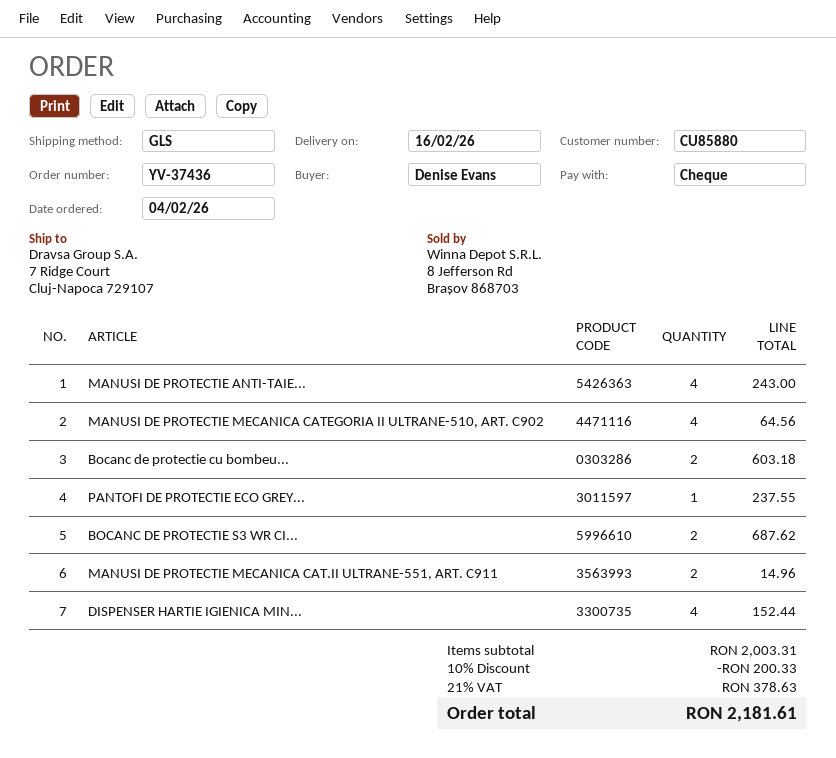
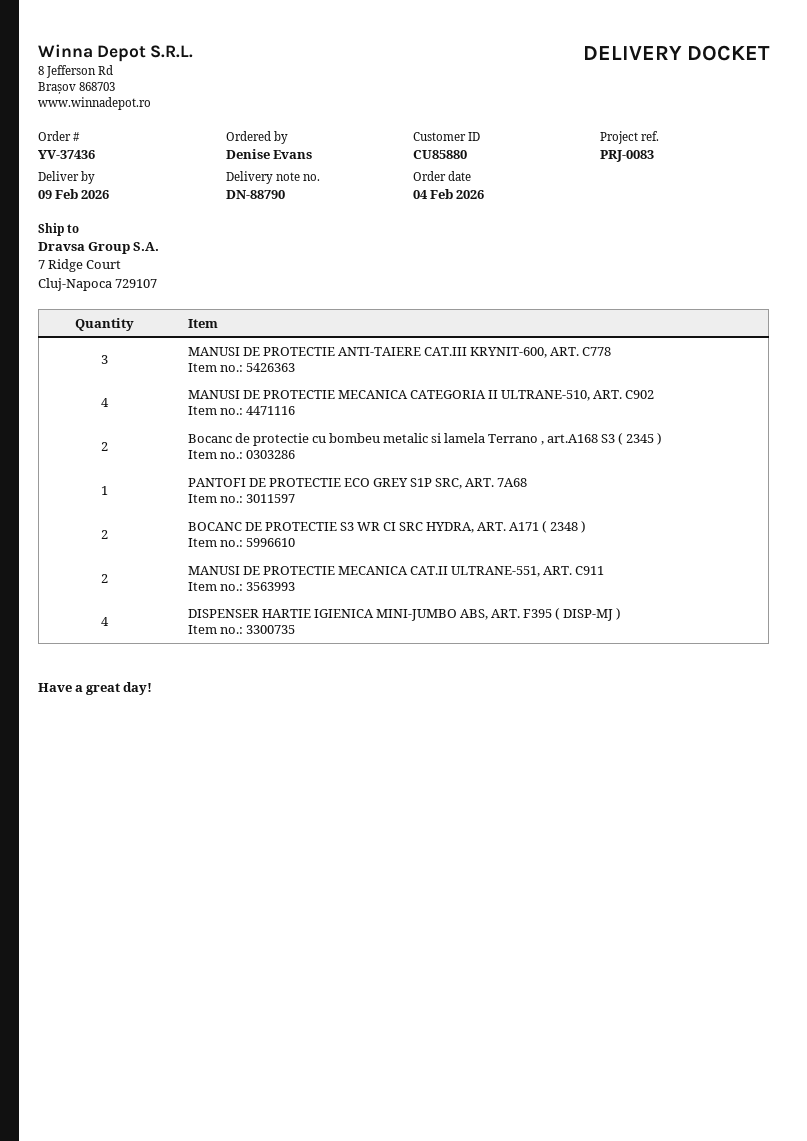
delivery date: 2026-02-16 -> 2026-02-09
MANUSI DE PROTECTIE ANTI-TAIE...: 4 -> 3

